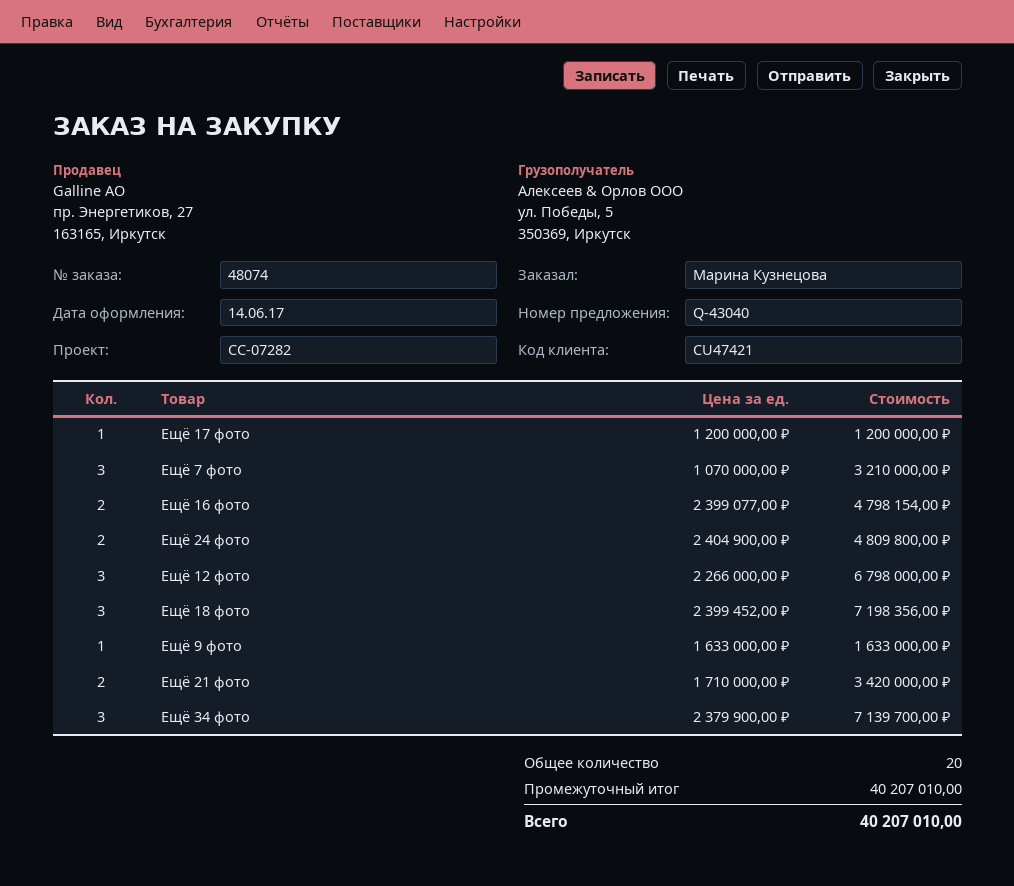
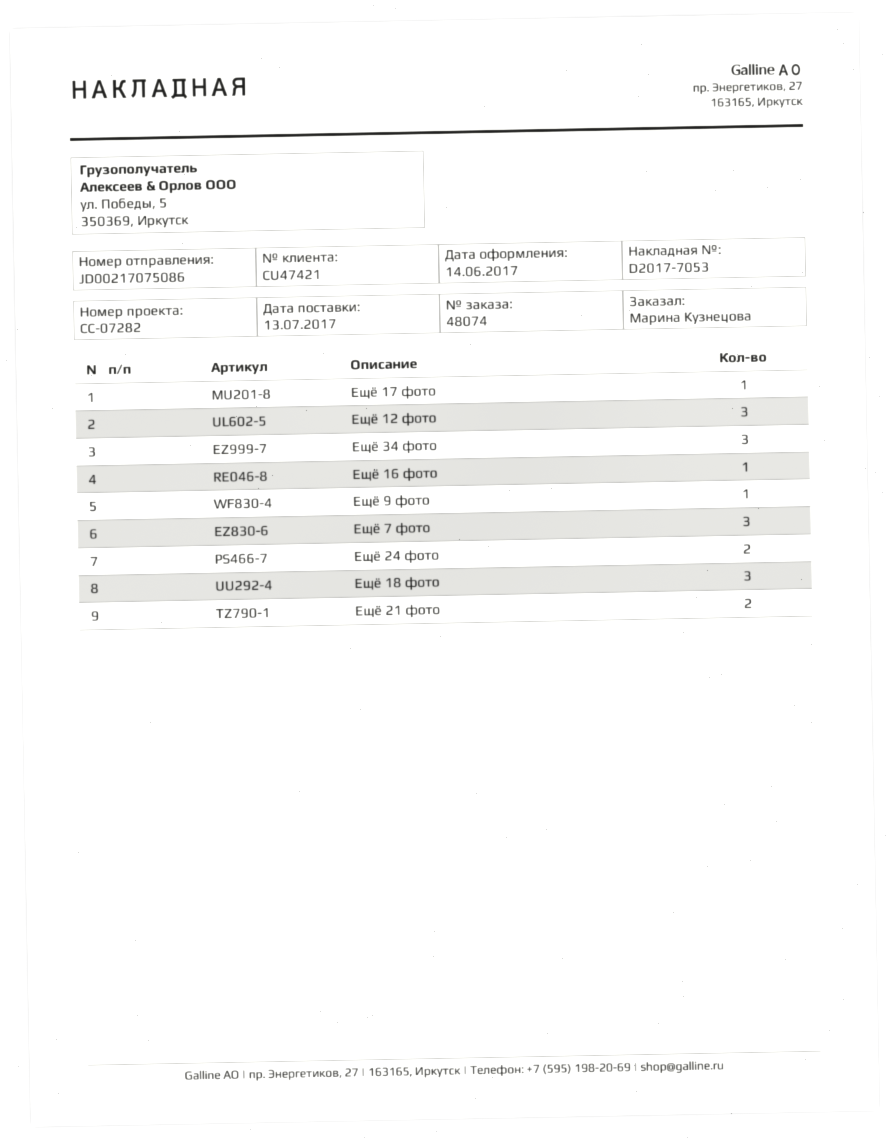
Ещё 16 фото: 2 -> 1

